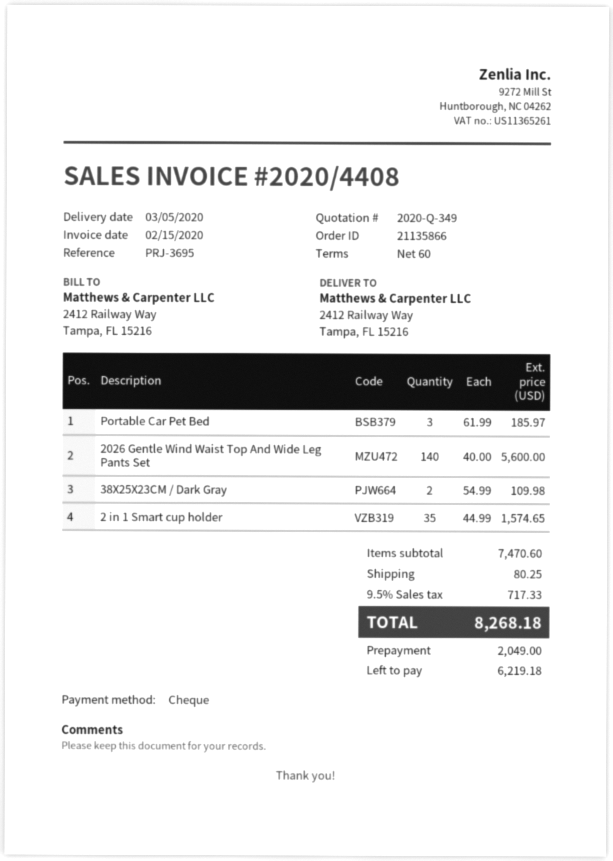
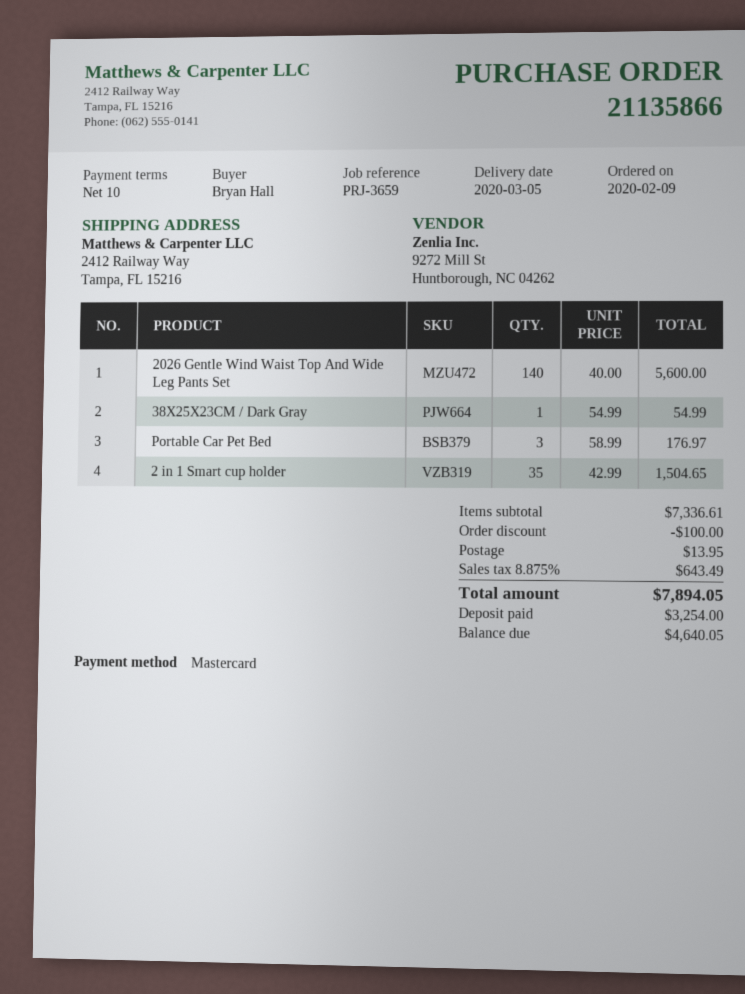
payment terms: 60 days -> 10 days
reference: PRJ-3695 -> PRJ-3659
payment method: cheque -> Mastercard
Portable Car Pet Bed: 3 x 61.99 = 185.97 -> 3 x 58.99 = 176.97
38X25X23CM / Dark Gray: 2 x 54.99 = 109.98 -> 1 x 54.99 = 54.99
2 in 1 Smart cup holder: 35 x 44.99 = 1574.65 -> 35 x 42.99 = 1504.65
subtotal: 7470.60 -> 7336.61
discount: none -> 100.00
shipping: 80.25 -> 13.95
tax: 9.5% = 717.33 -> 8.875% = 643.49
total: 8268.18 -> 7894.05
deposit: 2049.00 -> 3254.00
balance: 6219.18 -> 4640.05

